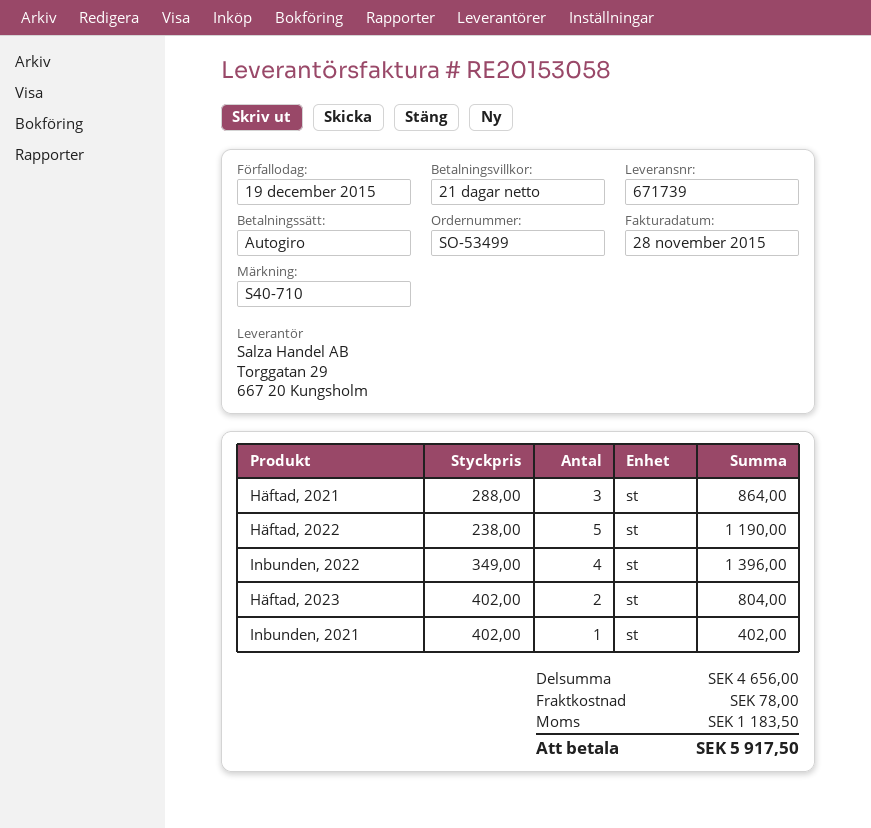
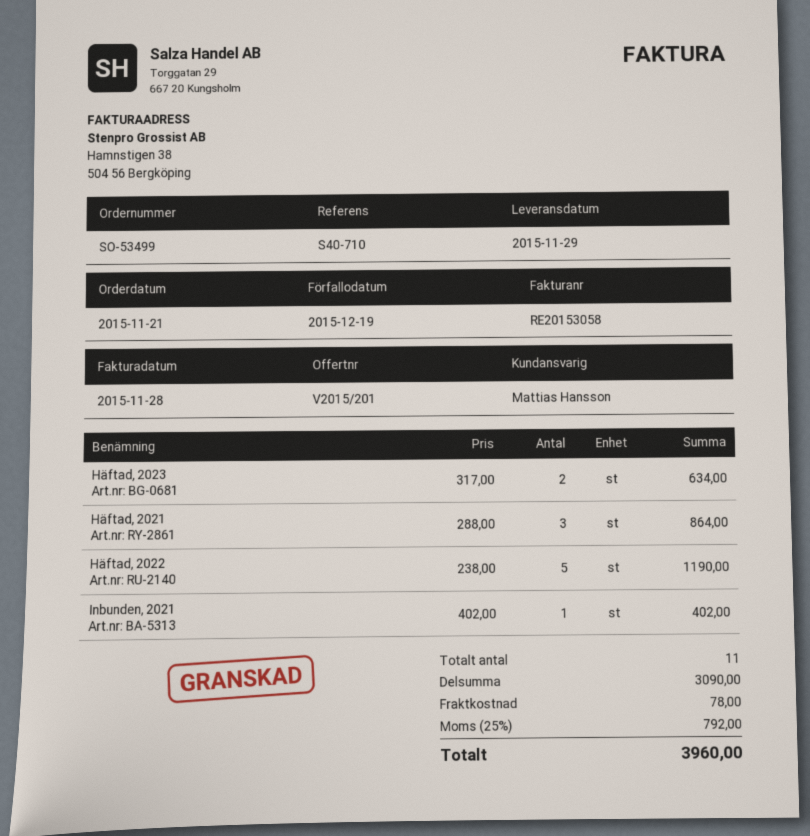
Inbunden, 2022: 4 x 349.00 = 1396.00 -> none
Häftad, 2023: 2 x 402.00 = 804.00 -> 2 x 317.00 = 634.00
subtotal: 4656.00 -> 3090.00
tax: 1183.50 -> 792.00
total: 5917.50 -> 3960.00

